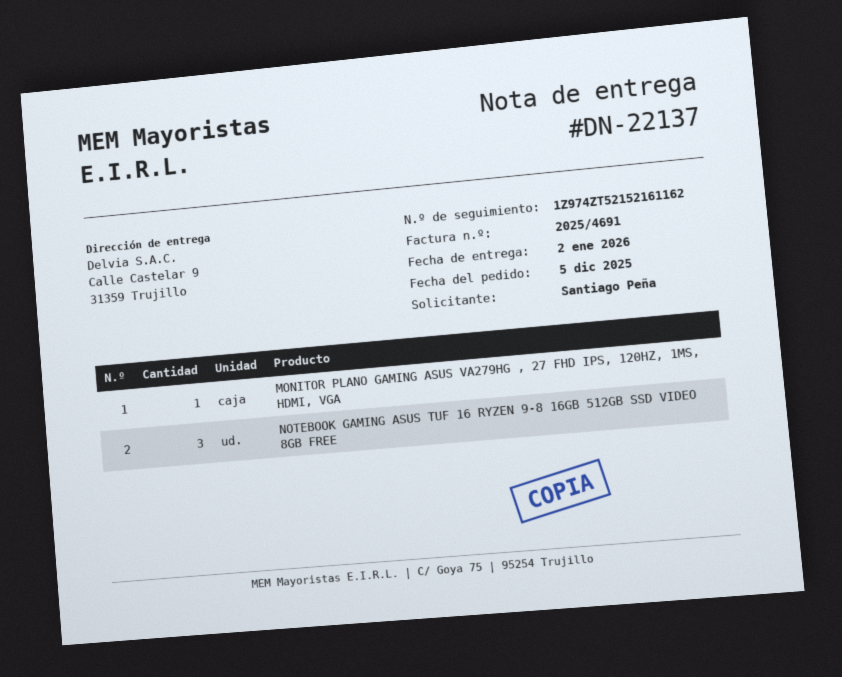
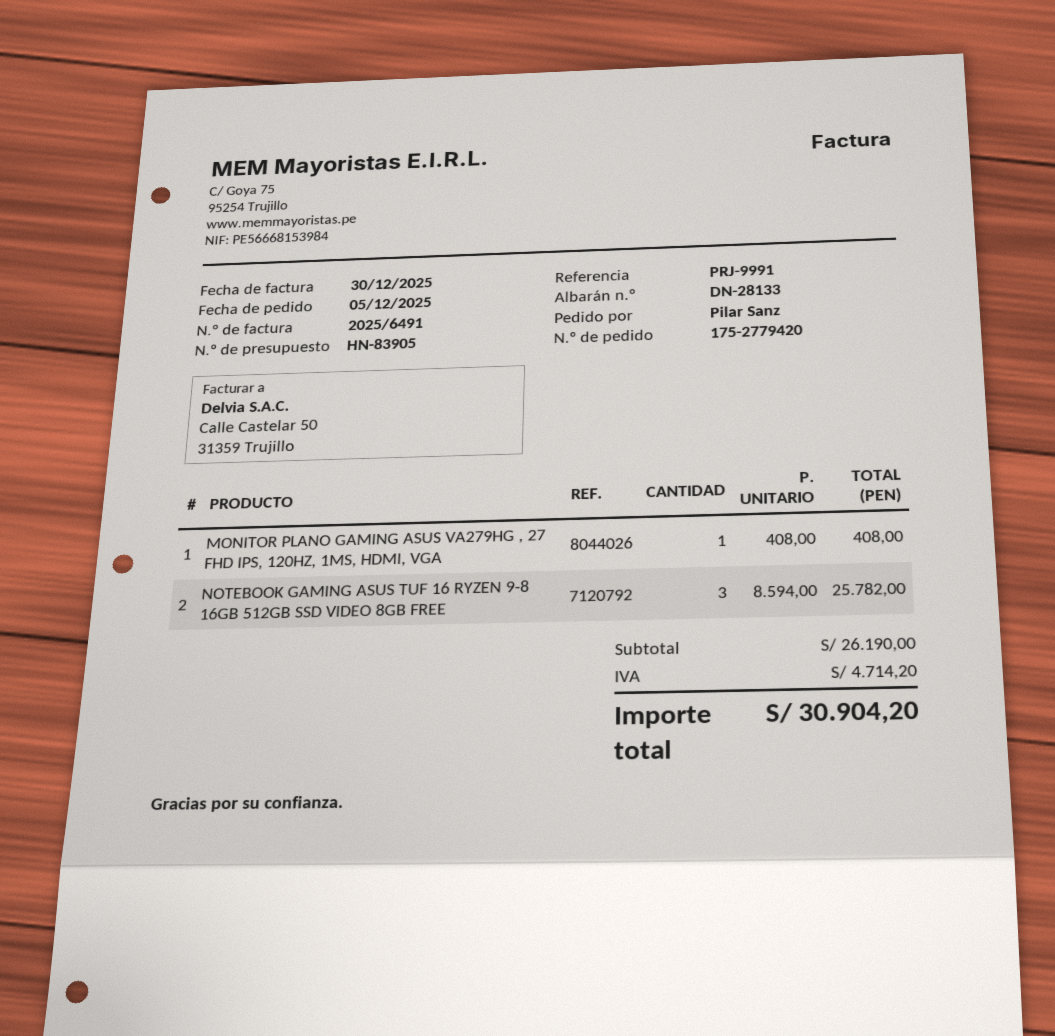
delivery note number: DN-22137 -> DN-28133
invoice number: 2025/4691 -> 2025/6491
ordered by: Santiago Peña -> Pilar Sanz

